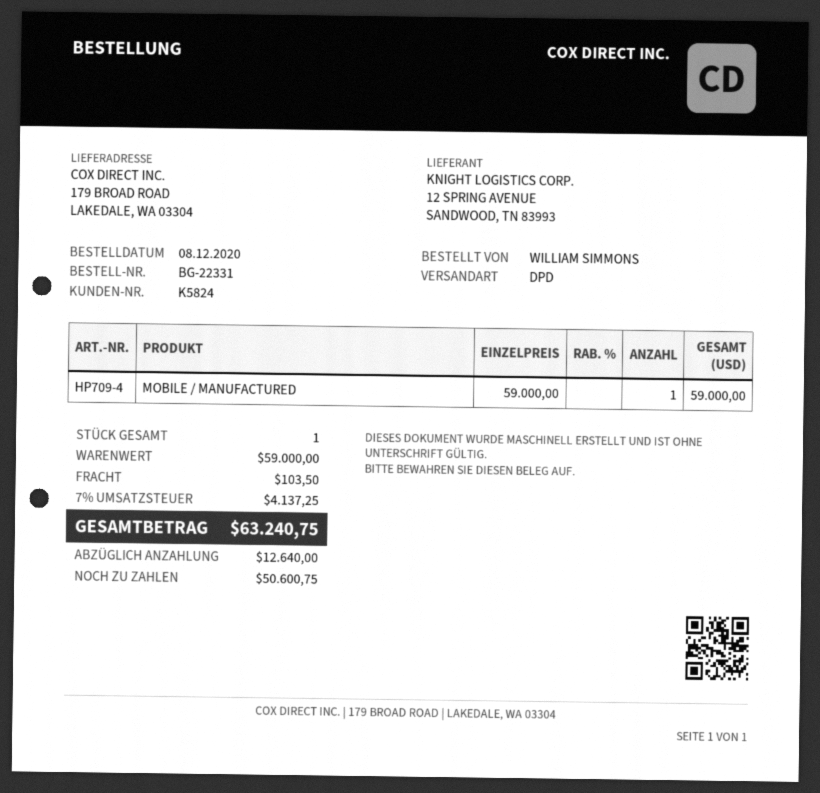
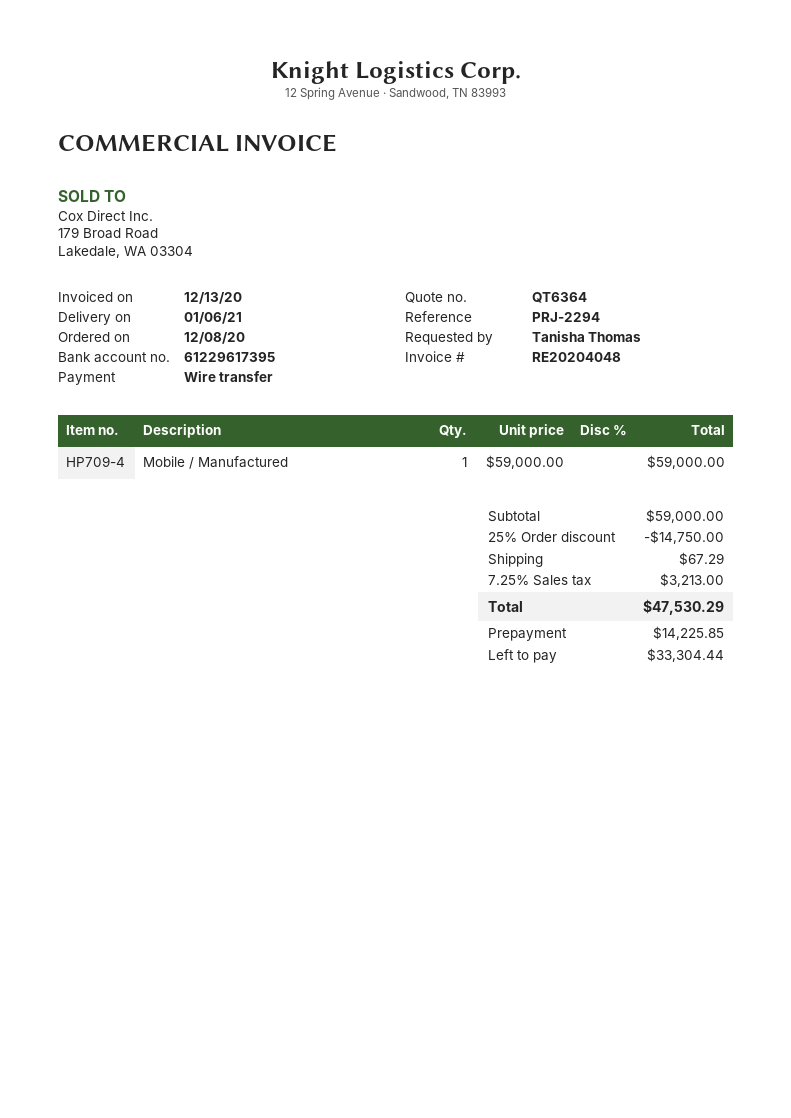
ordered by: WILLIAM SIMMONS -> Tanisha Thomas
discount: none -> 25% = 14750.00
shipping: 103.50 -> 67.29
tax: 7% = 4137.25 -> 7.25% = 3213.00
total: 63240.75 -> 47530.29
deposit: 12640.00 -> 14225.85
balance: 50600.75 -> 33304.44

